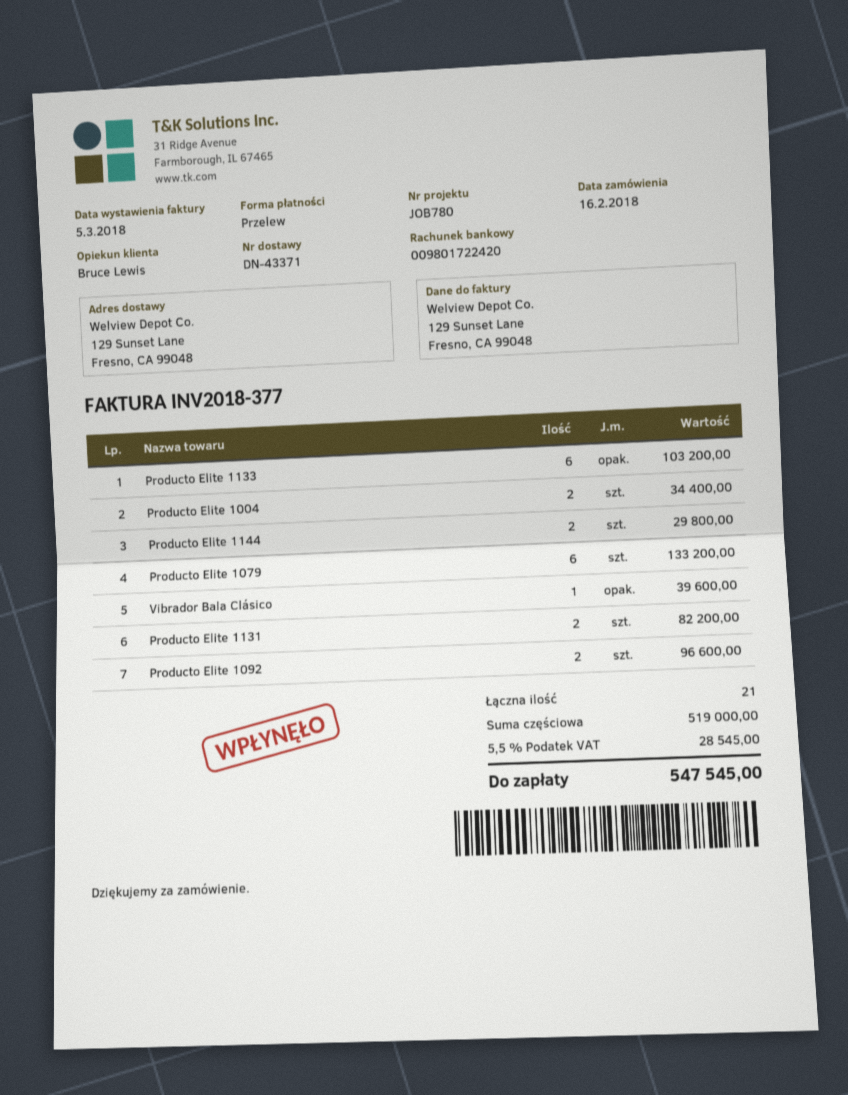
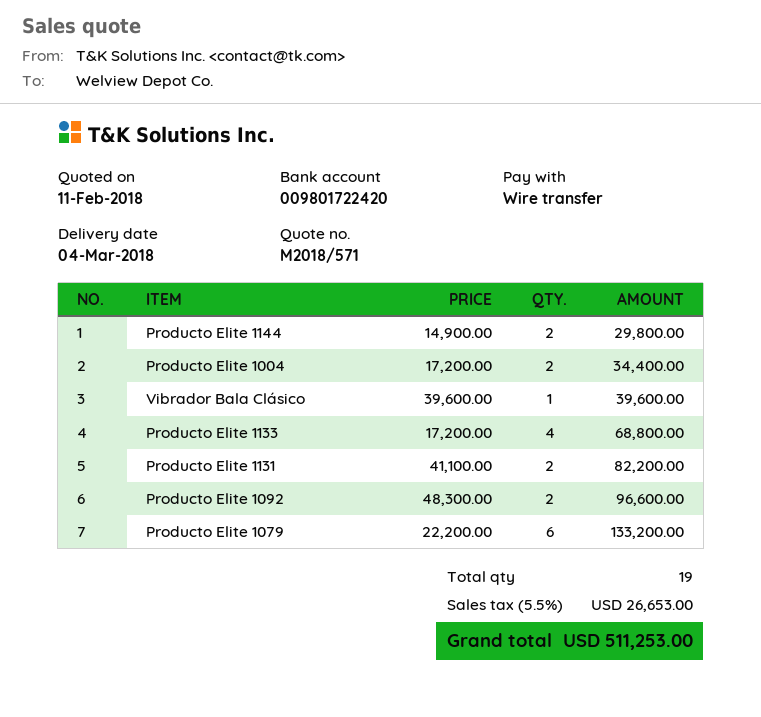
Producto Elite 1133: 6 for 103200.00 -> 4 for 68800.00
total quantity: 21 -> 19
tax: 5.5% = 28545.00 -> 5.5% = 26653.00
total: 547545.00 -> 511253.00

